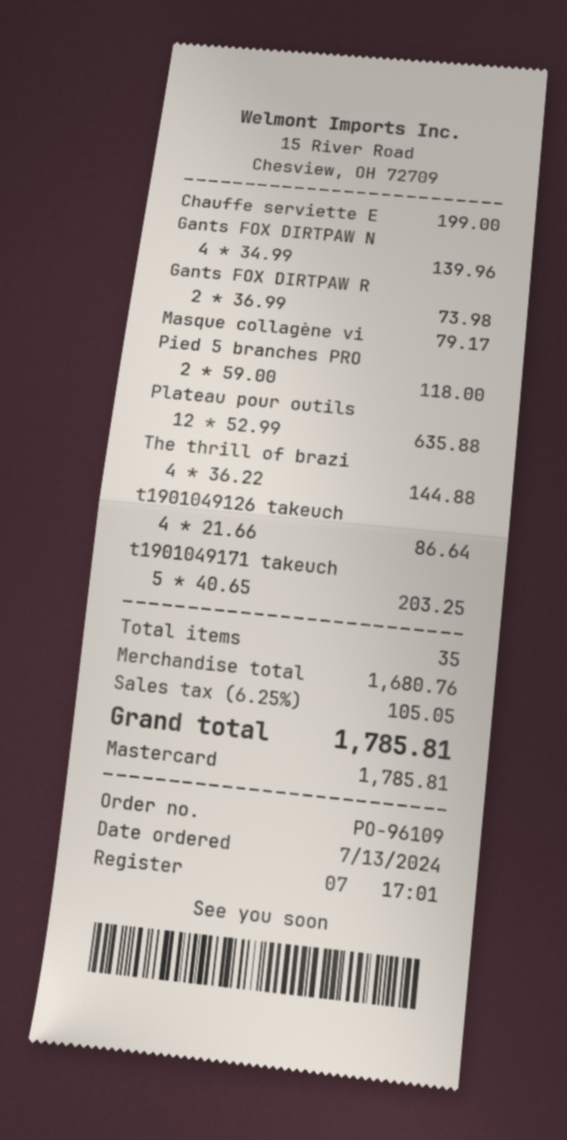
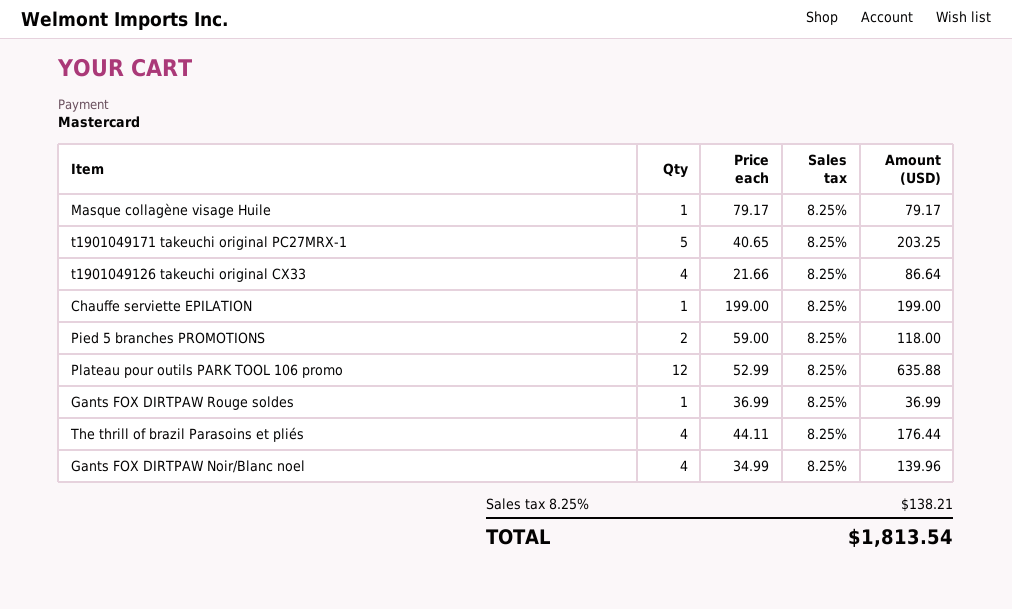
Gants FOX DIRTPAW R: 2 x 36.99 = 73.98 -> 1 x 36.99 = 36.99
The thrill of brazi: 4 x 36.22 = 144.88 -> 4 x 44.11 = 176.44
tax: 6.25% = 105.05 -> 8.25% = 138.21
total: 1785.81 -> 1813.54

